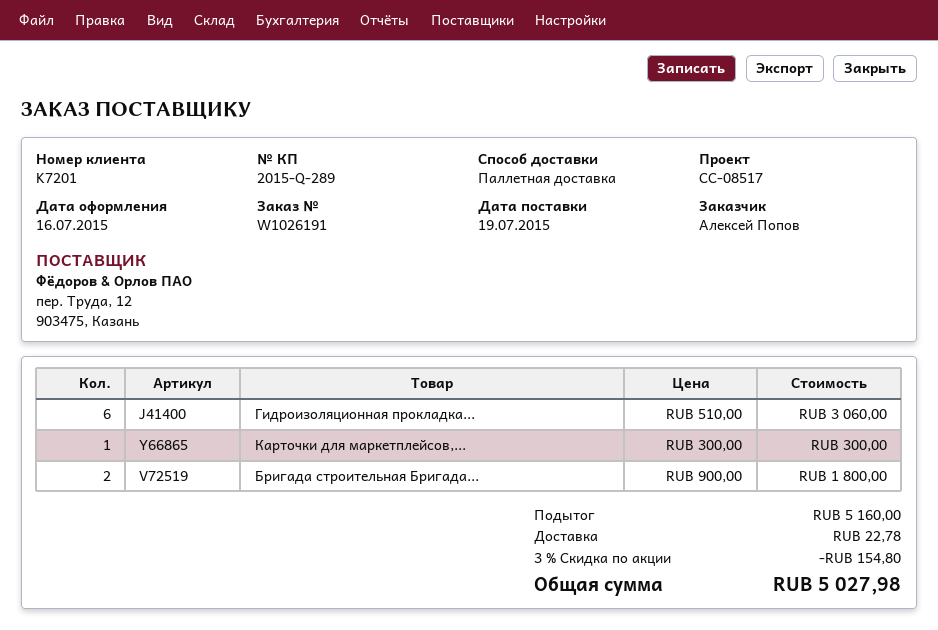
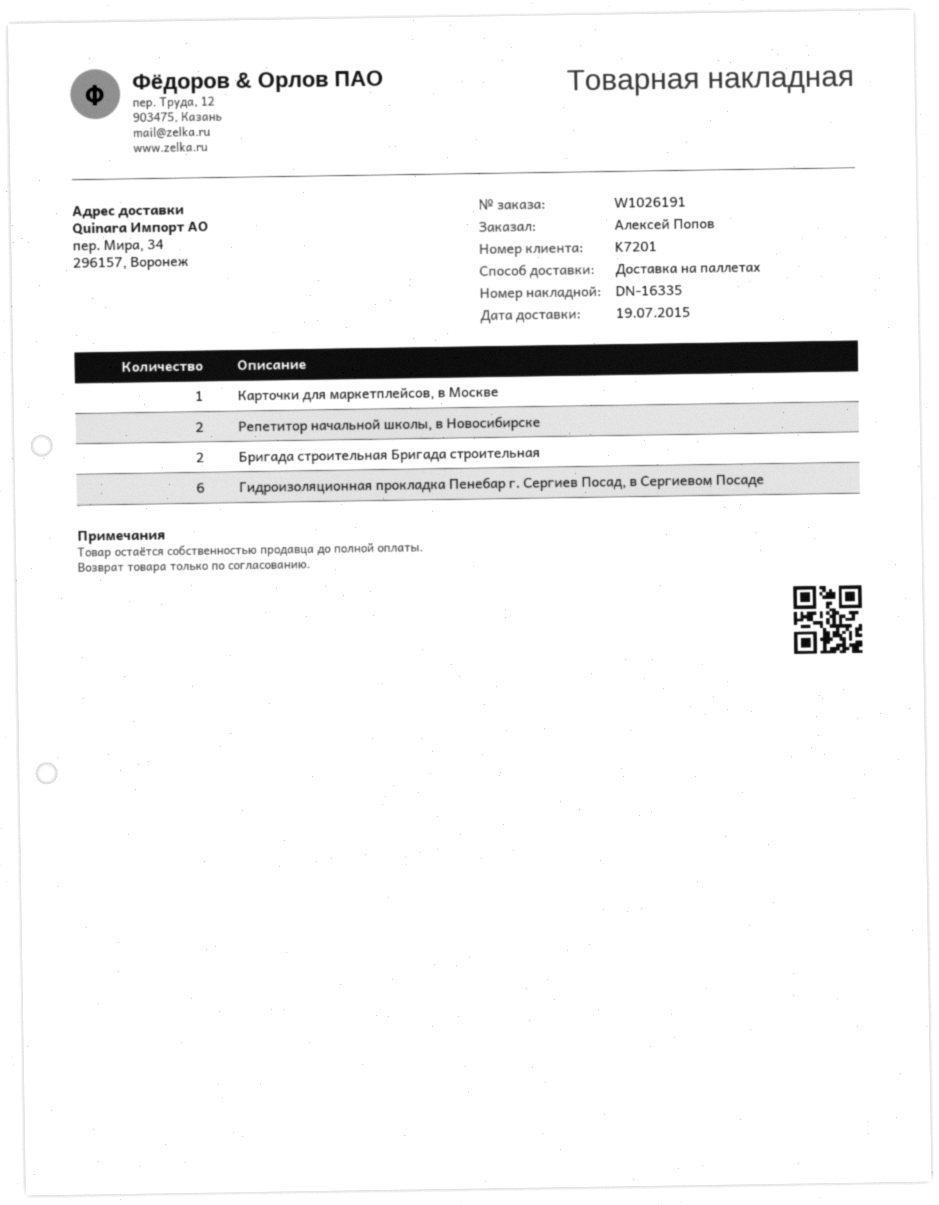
Репетитор начальной школы, в Новосибирске: none -> 2

